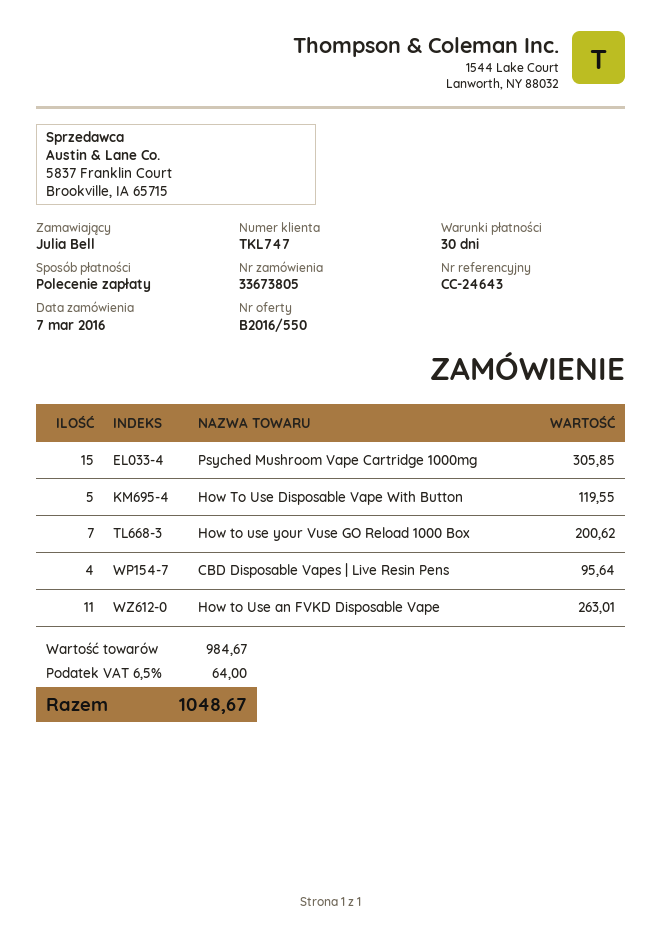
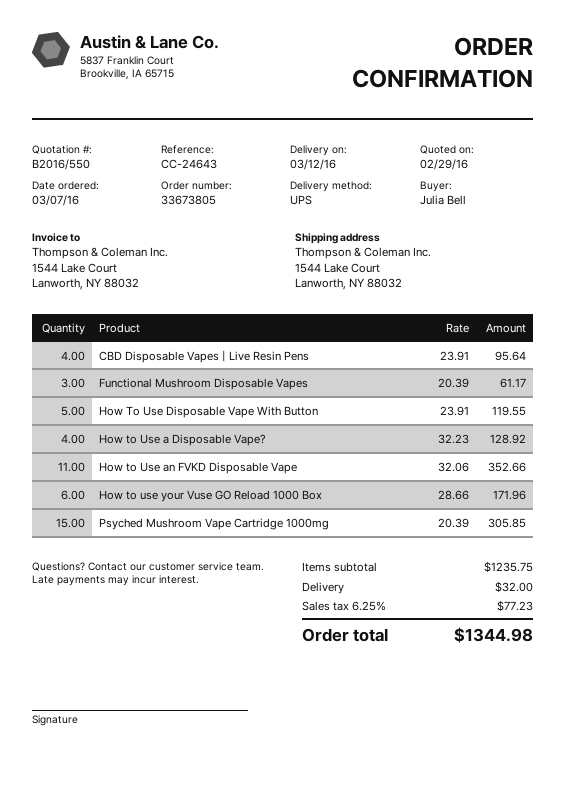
How to use your Vuse GO Reload 1000 Box: 7 for 200.62 -> 6 for 171.96
How to Use an FVKD Disposable Vape: 11 for 263.01 -> 11 for 352.66
Functional Mushroom Disposable Vapes: none -> 3 for 61.17
How to Use a Disposable Vape?: none -> 4 for 128.92
subtotal: 984.67 -> 1235.75
shipping: none -> 32.00
tax: 6.5% = 64.00 -> 6.25% = 77.23
total: 1048.67 -> 1344.98

